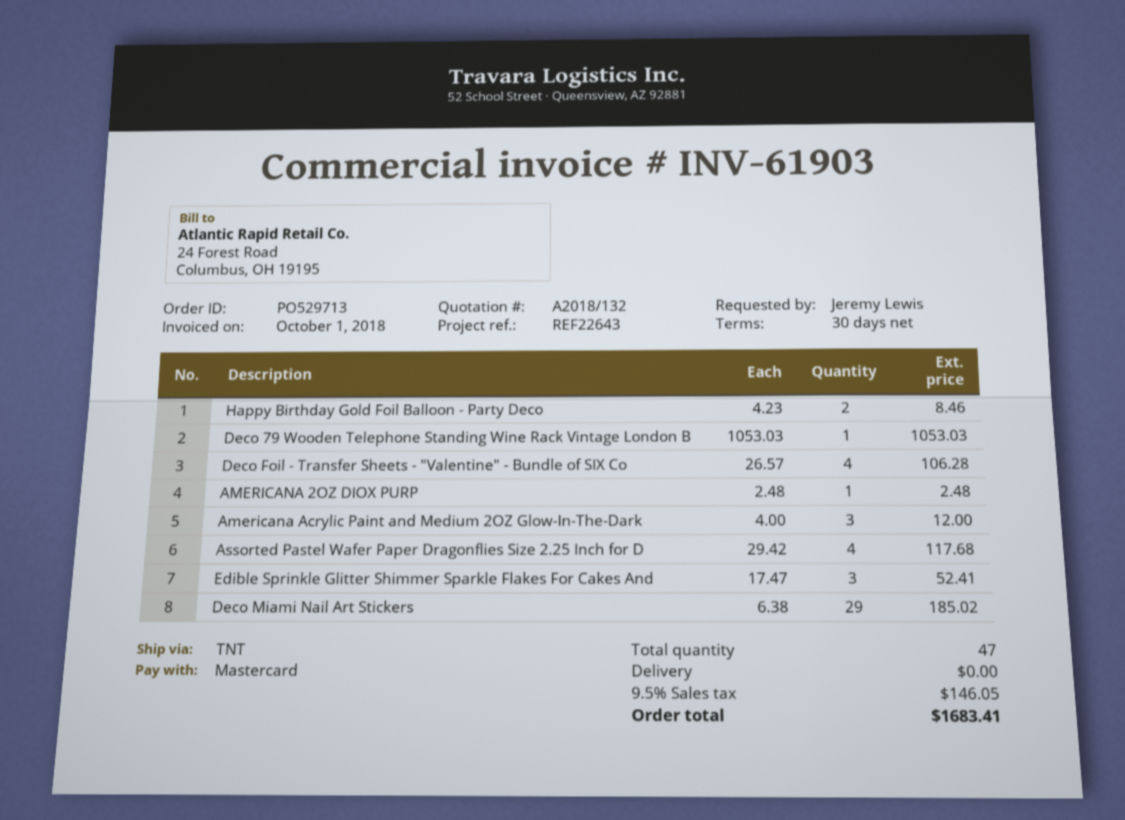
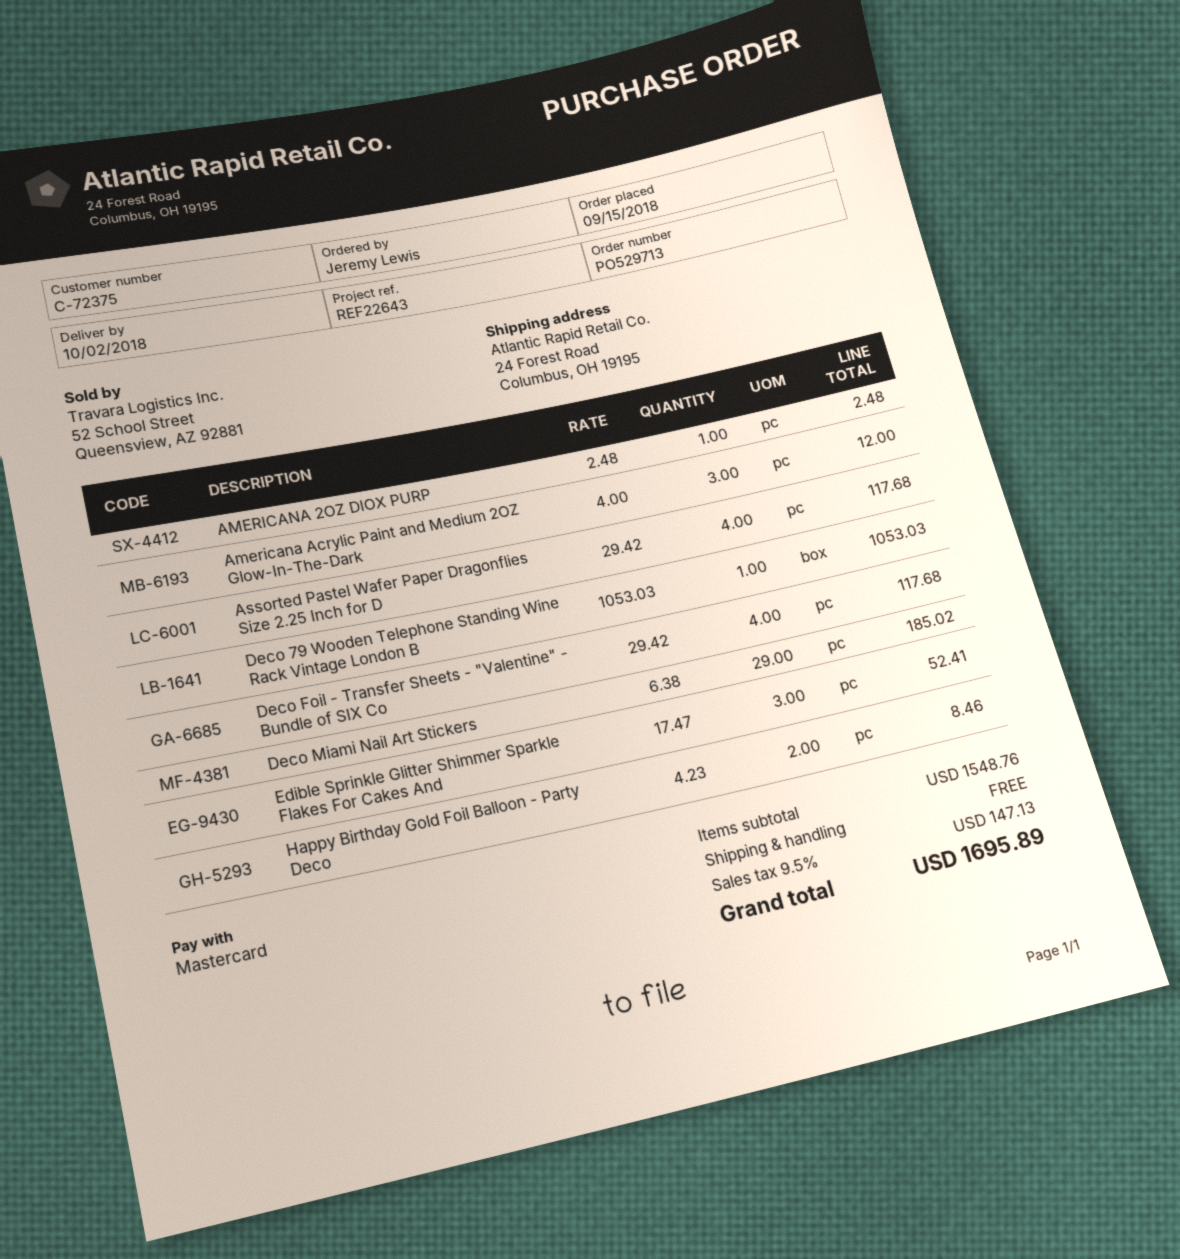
Deco Foil - Transfer Sheets - "Valentine" - Bundle of SIX Co: 4 x 26.57 = 106.28 -> 4 x 29.42 = 117.68
tax: 9.5% = 146.05 -> 9.5% = 147.13
total: 1683.41 -> 1695.89

